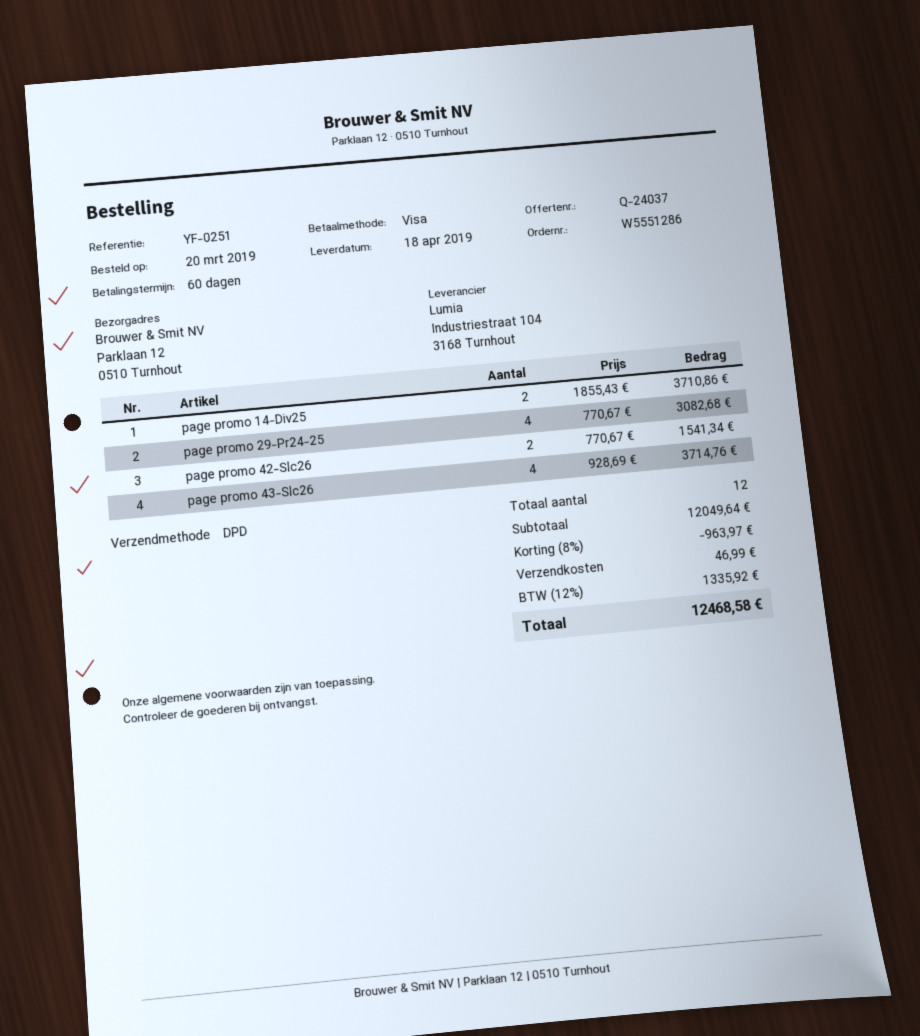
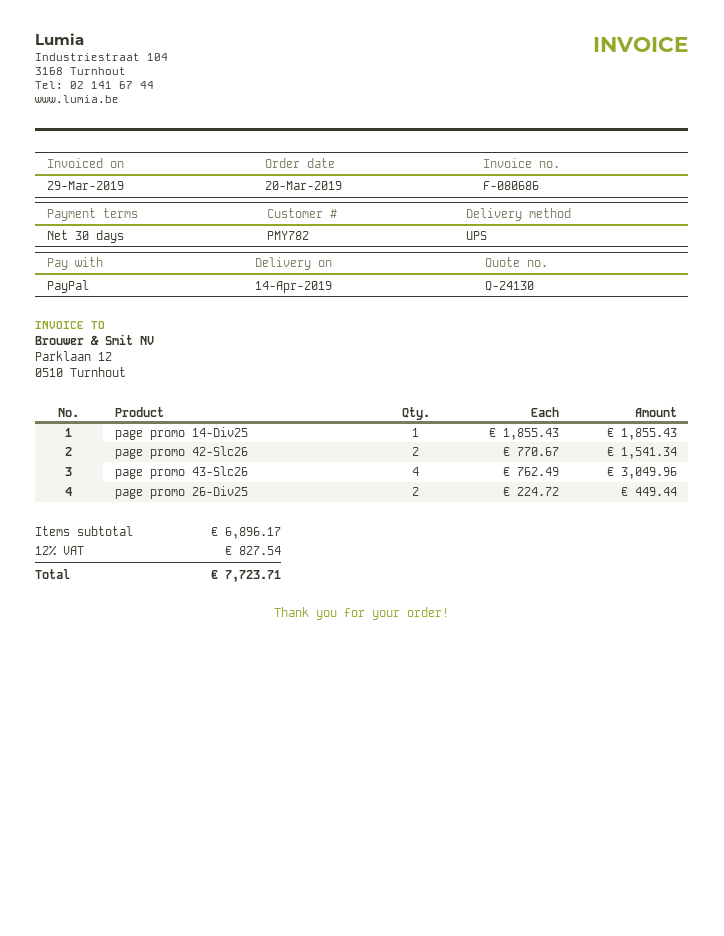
quote number: Q-24037 -> Q-24130
delivery date: 2019-04-18 -> 2019-04-14
payment terms: 60 days -> 30 days
payment method: Visa -> PayPal
shipping method: DPD -> UPS
page promo 14-Div25: 2 x 1855.43 = 3710.86 -> 1 x 1855.43 = 1855.43
page promo 29-Pr24-25: 4 x 770.67 = 3082.68 -> none
page promo 43-Slc26: 4 x 928.69 = 3714.76 -> 4 x 762.49 = 3049.96
page promo 26-Div25: none -> 2 x 224.72 = 449.44
subtotal: 12049.64 -> 6896.17
discount: 8% = 963.97 -> none
shipping: 46.99 -> none
tax: 12% = 1335.92 -> 12% = 827.54
total: 12468.58 -> 7723.71

